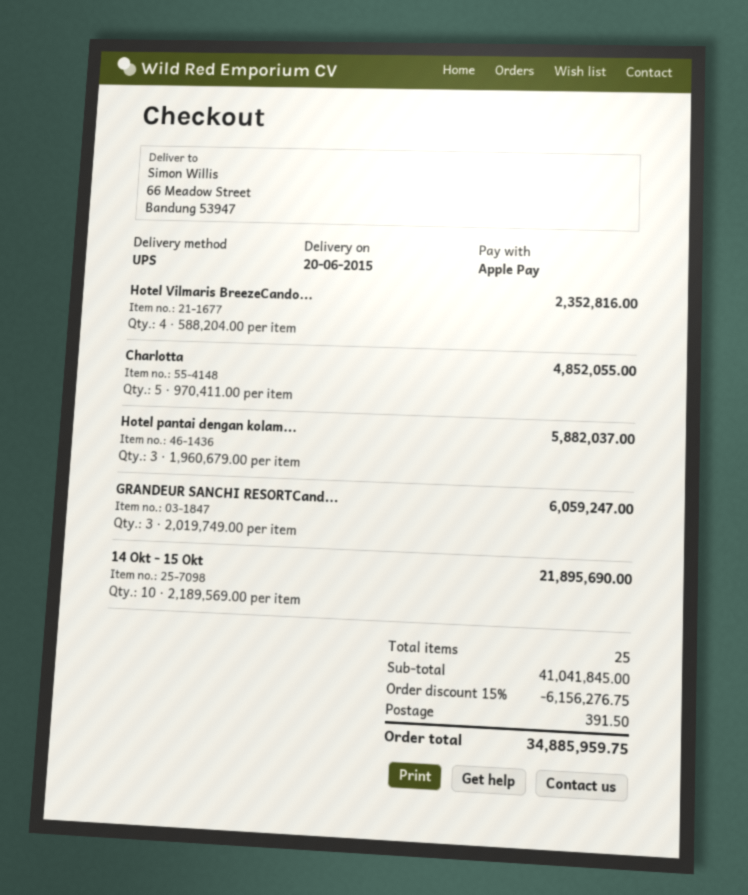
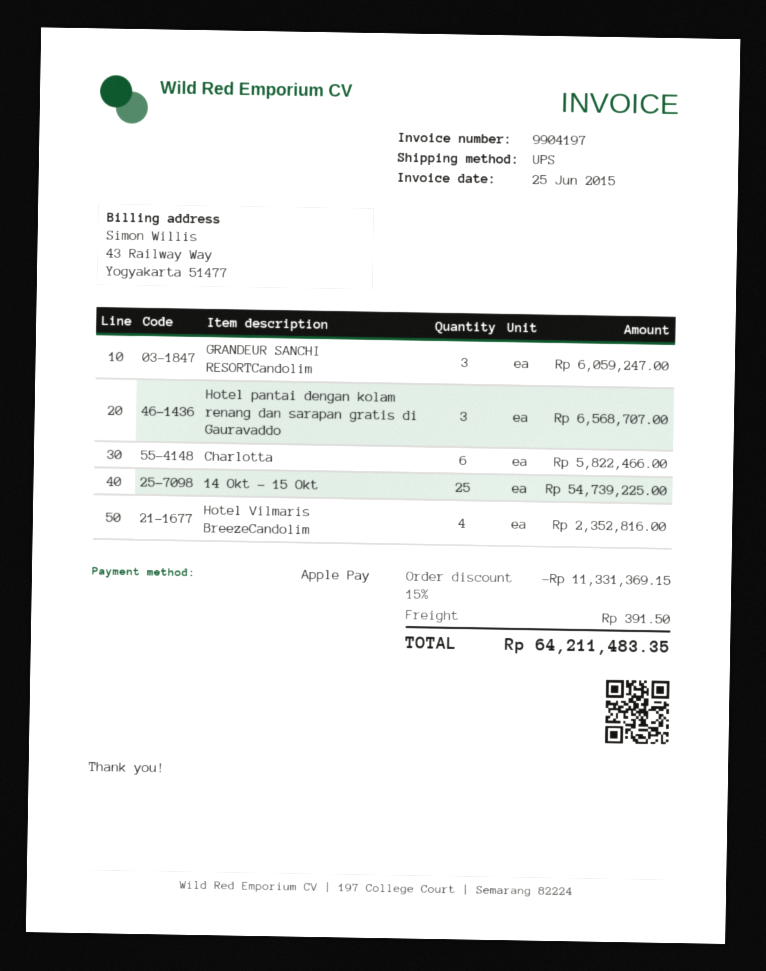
Charlotta: 5 for 4852055.00 -> 6 for 5822466.00
Hotel pantai dengan kolam...: 3 for 5882037.00 -> 3 for 6568707.00
14 Okt - 15 Okt: 10 for 21895690.00 -> 25 for 54739225.00
discount: 15% = 6156276.75 -> 15% = 11331369.15
total: 34885959.75 -> 64211483.35

